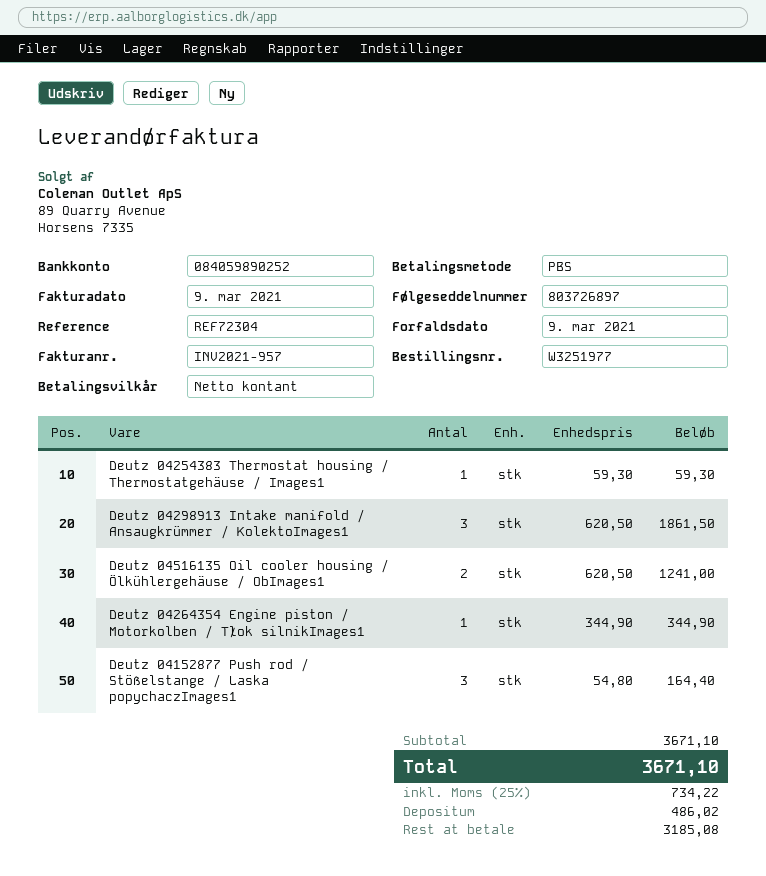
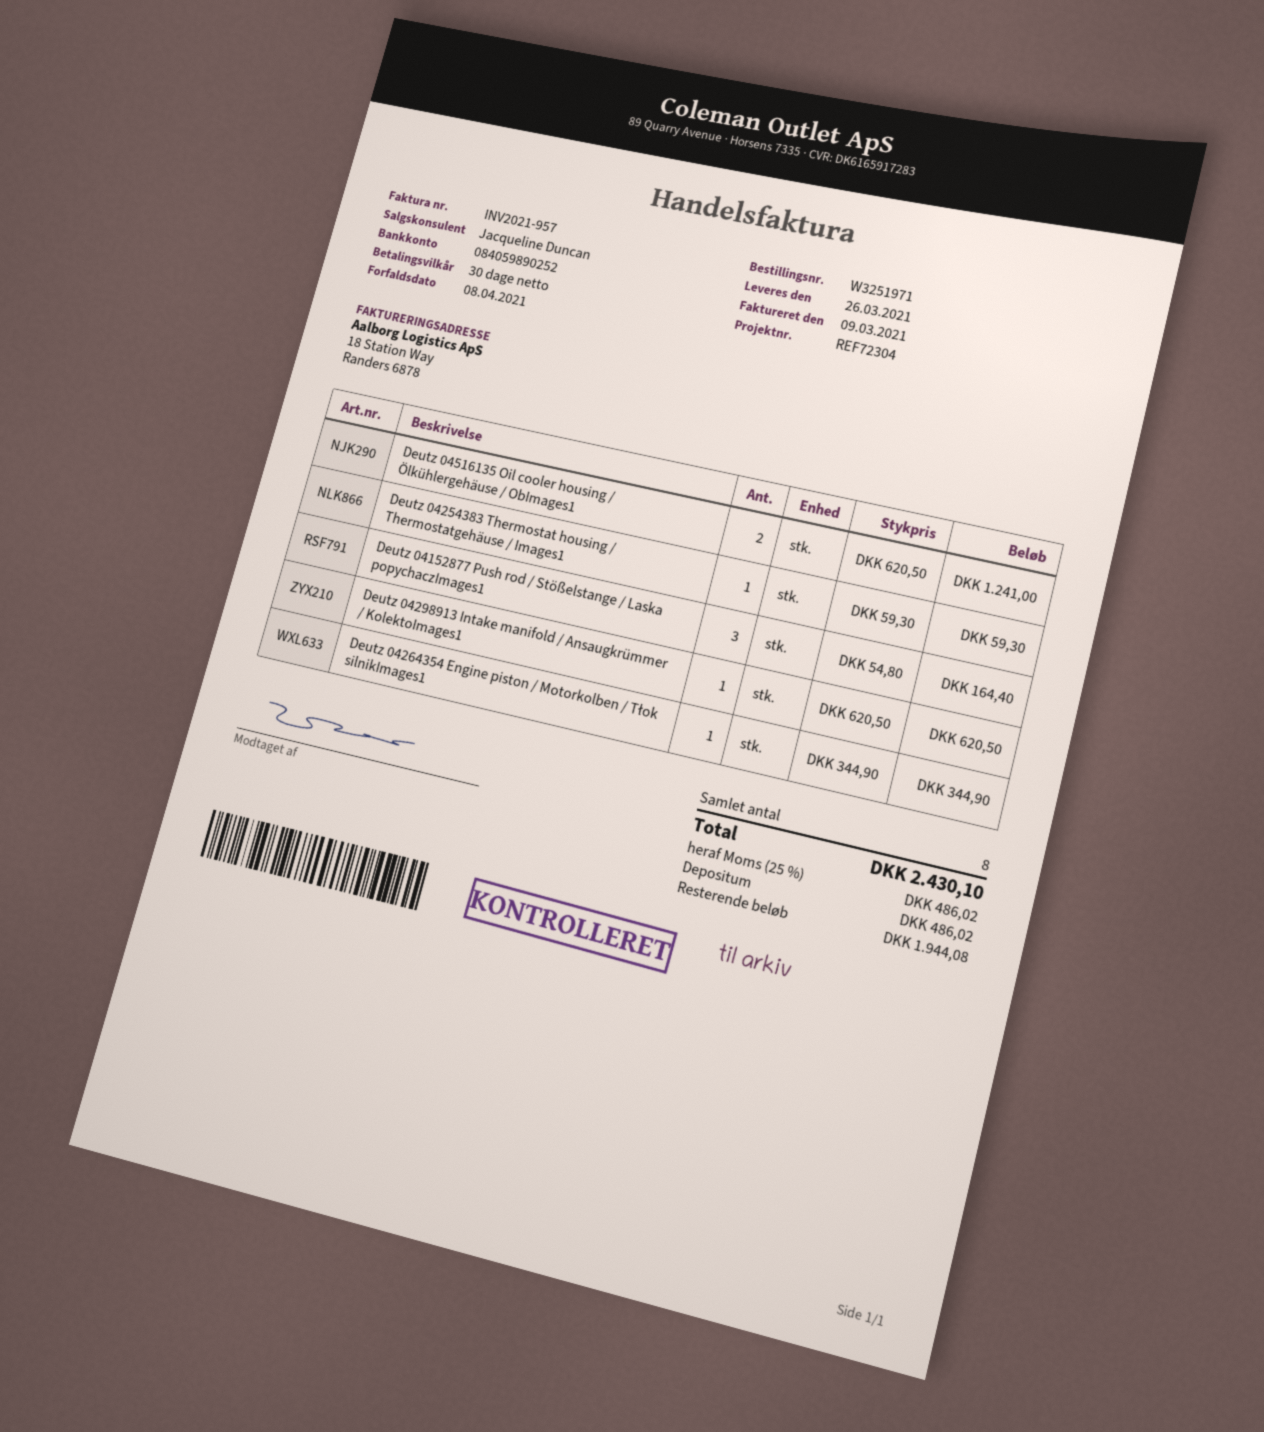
order number: W3251977 -> W3251971
payment terms: on receipt -> 30 days
due date: 2021-03-09 -> 2021-04-08
Deutz 04298913 Intake manifold / Ansaugkrümmer / KolektoImages1: 3 x 620.50 = 1861.50 -> 1 x 620.50 = 620.50
tax: 25% = 734.22 -> 25% = 486.02
total: 3671.10 -> 2430.10
balance: 3185.08 -> 1944.08

